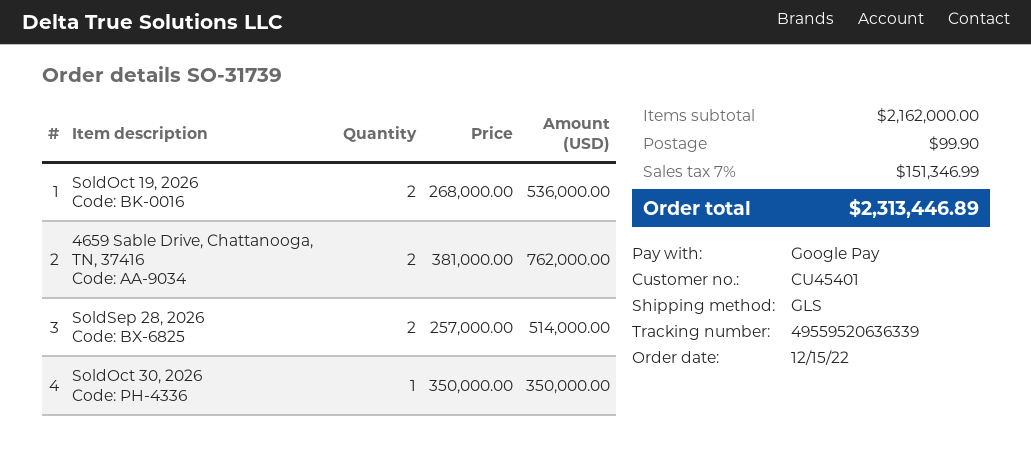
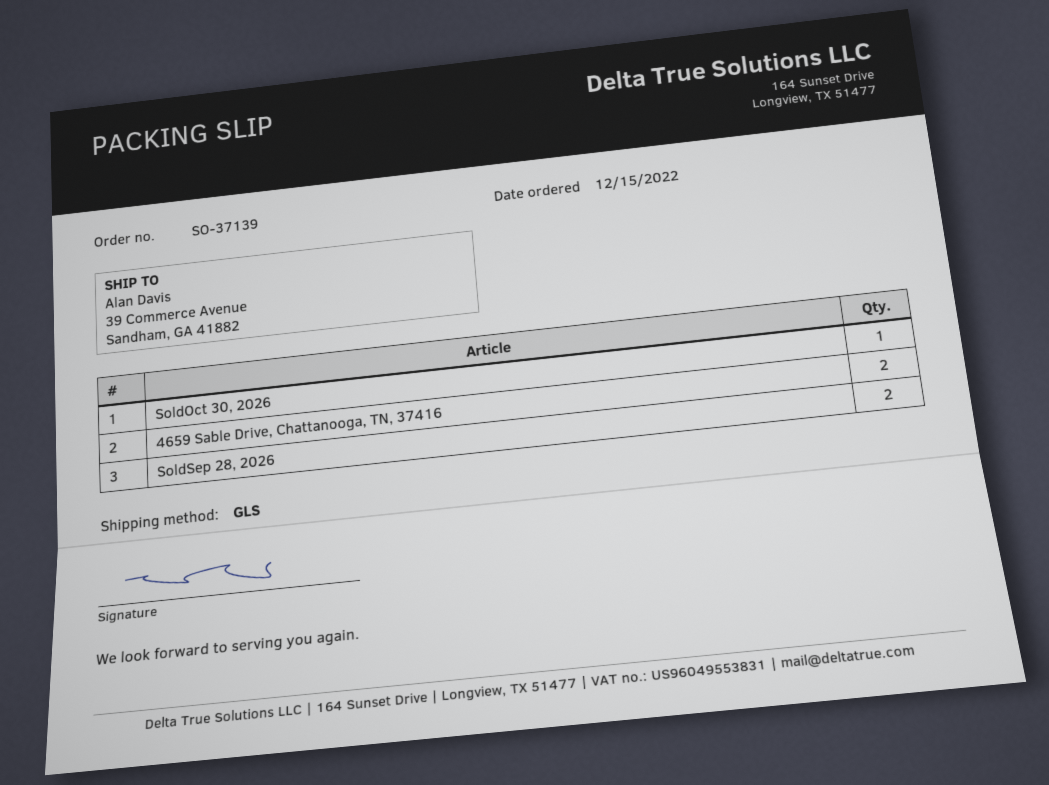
order number: SO-31739 -> SO-37139
SoldOct 19, 2026: 2 -> none

